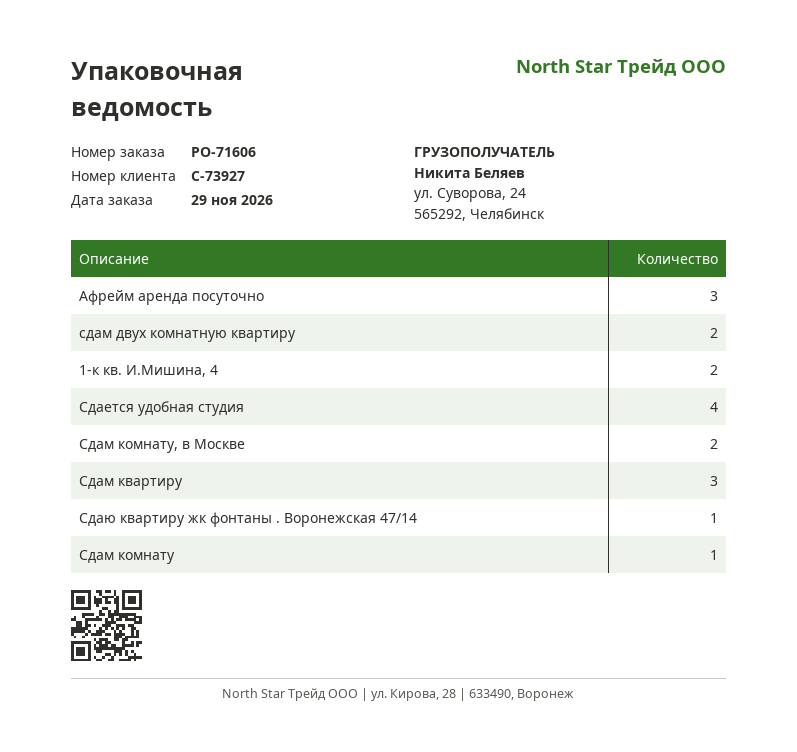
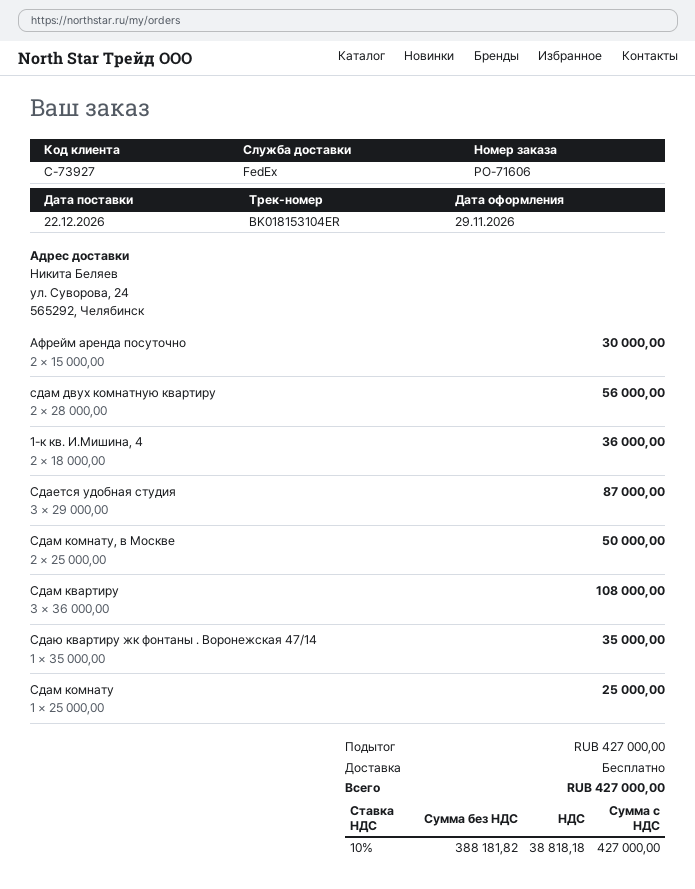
Афрейм аренда посуточно: 3 -> 2
Сдается удобная студия: 4 -> 3

